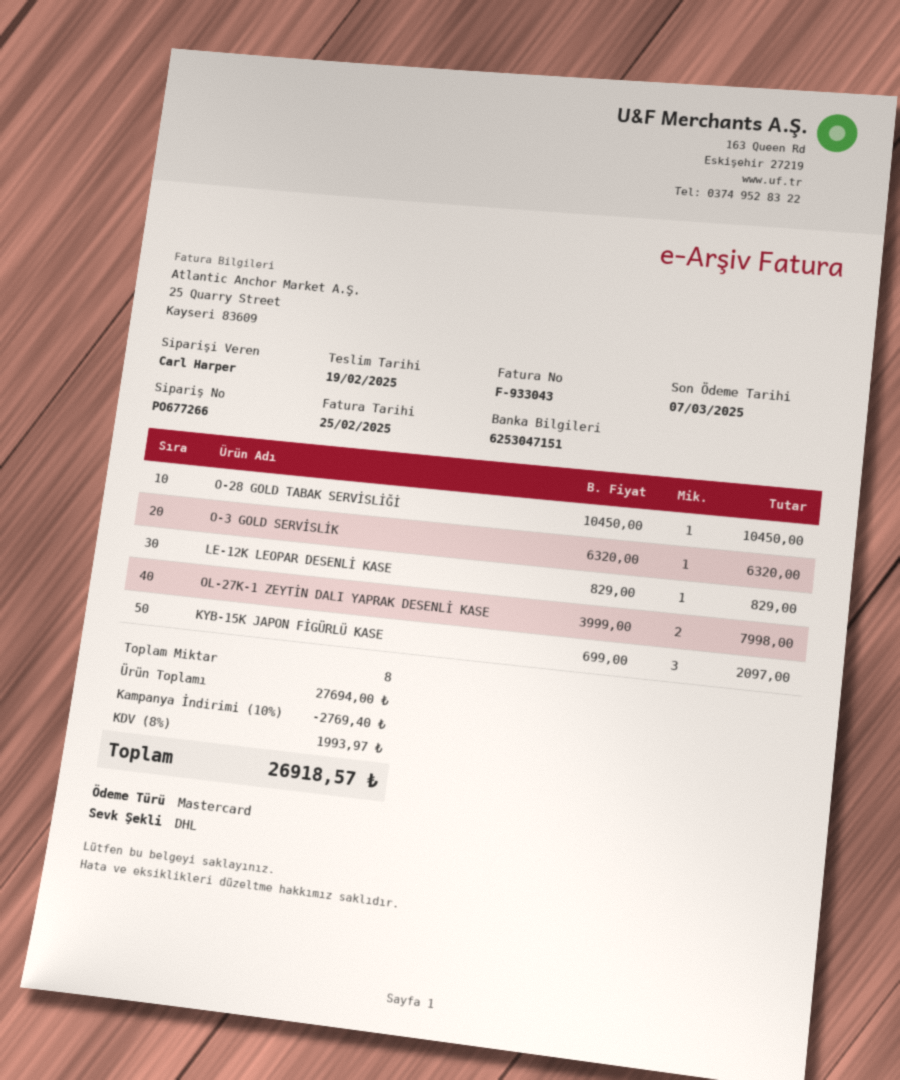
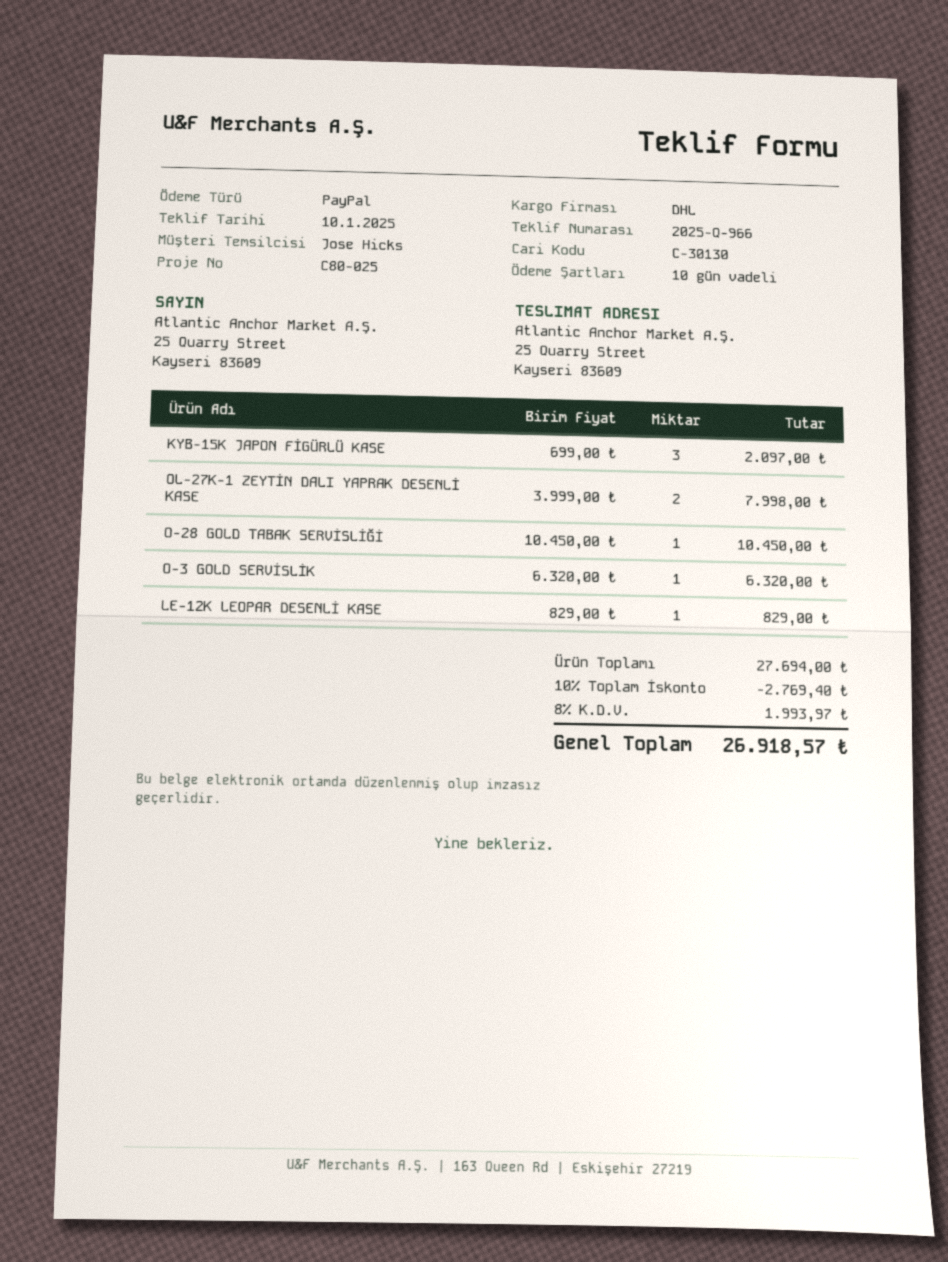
payment method: Mastercard -> PayPal

